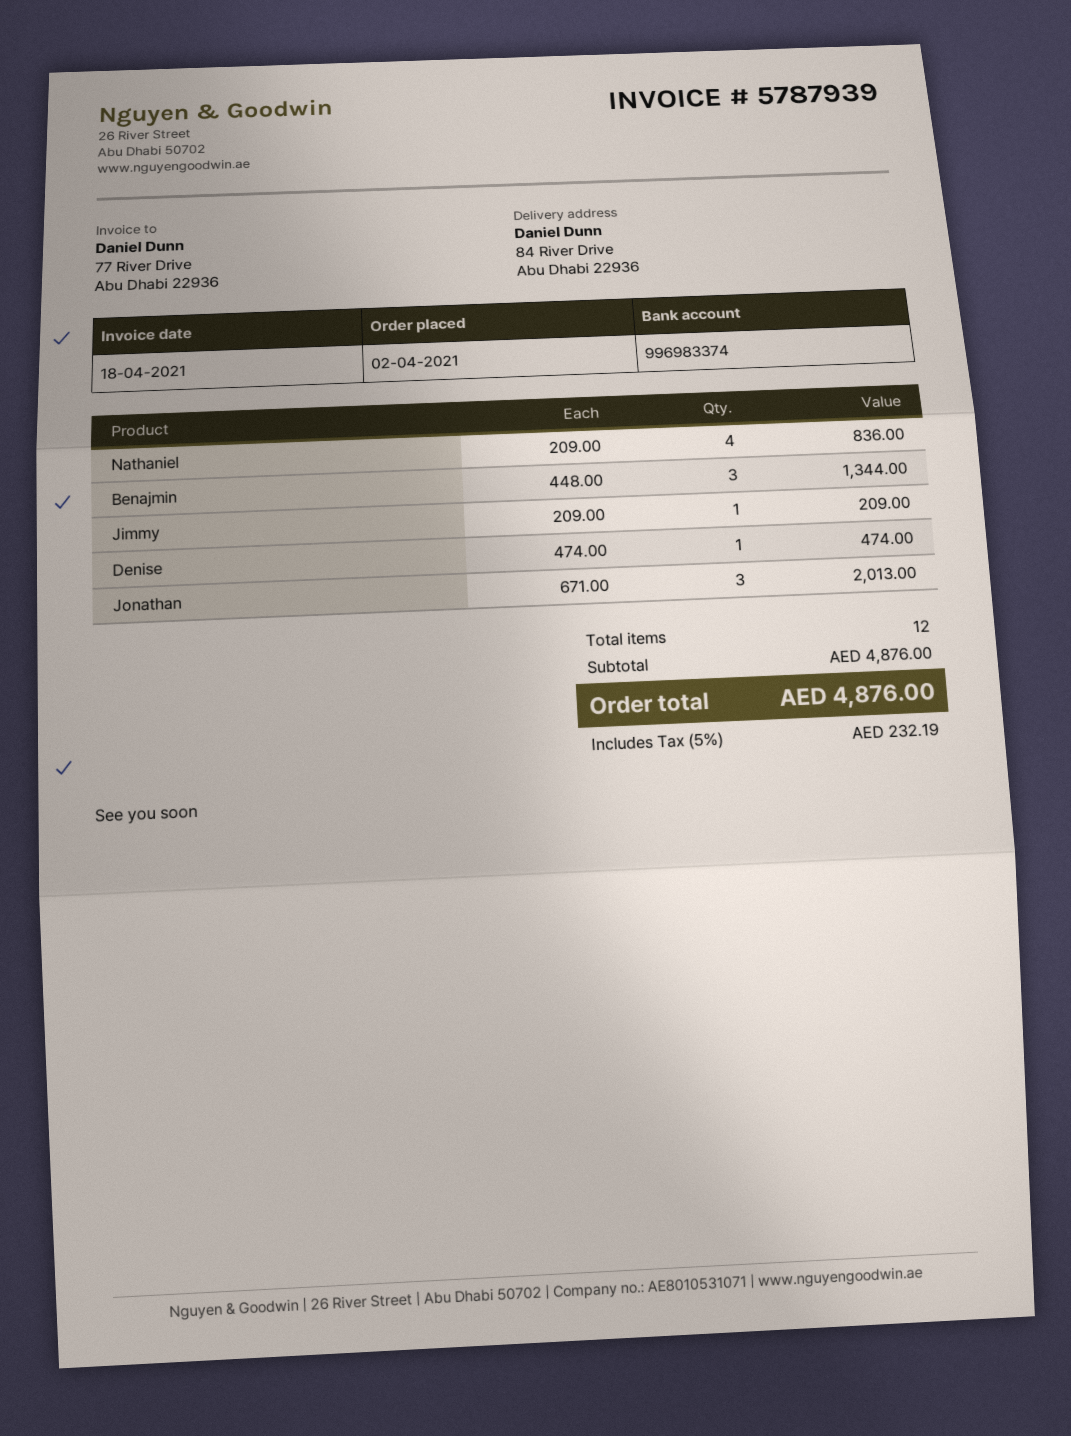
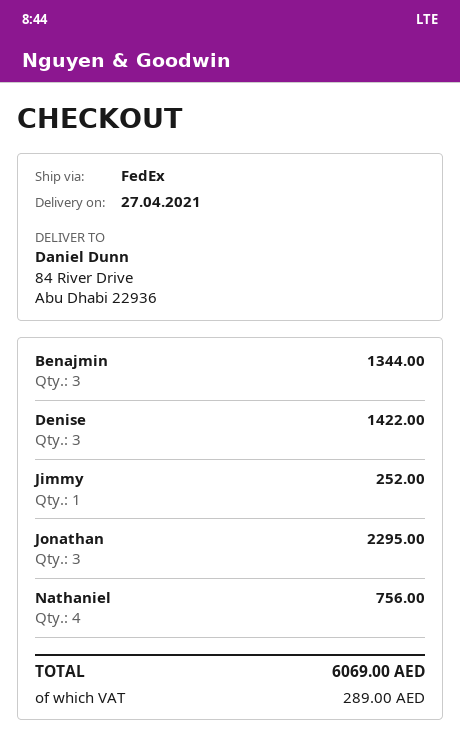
Nathaniel: 4 for 836.00 -> 4 for 756.00
Jimmy: 1 for 209.00 -> 1 for 252.00
Denise: 1 for 474.00 -> 3 for 1422.00
Jonathan: 3 for 2013.00 -> 3 for 2295.00
tax: 232.19 -> 289.00
total: 4876.00 -> 6069.00

